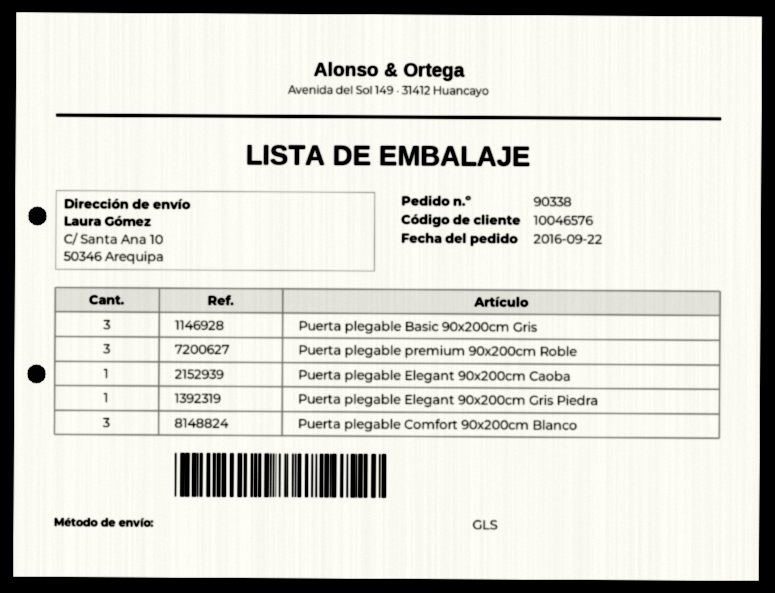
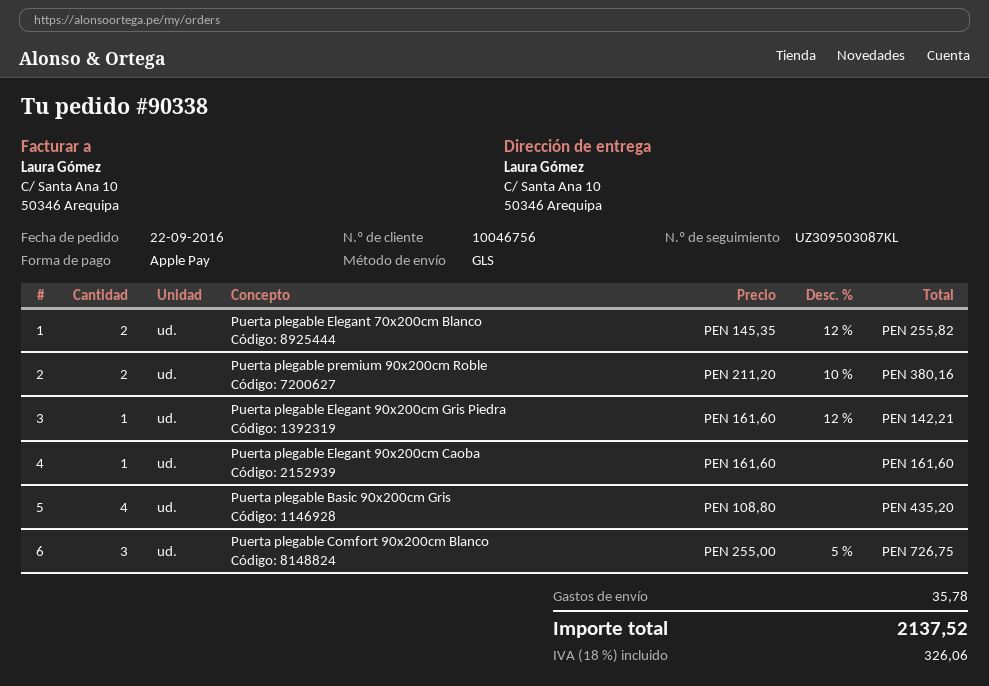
customer number: 10046576 -> 10046756
Puerta plegable Basic 90x200cm Gris: 3 -> 4
Puerta plegable premium 90x200cm Roble: 3 -> 2
Puerta plegable Elegant 70x200cm Blanco: none -> 2

